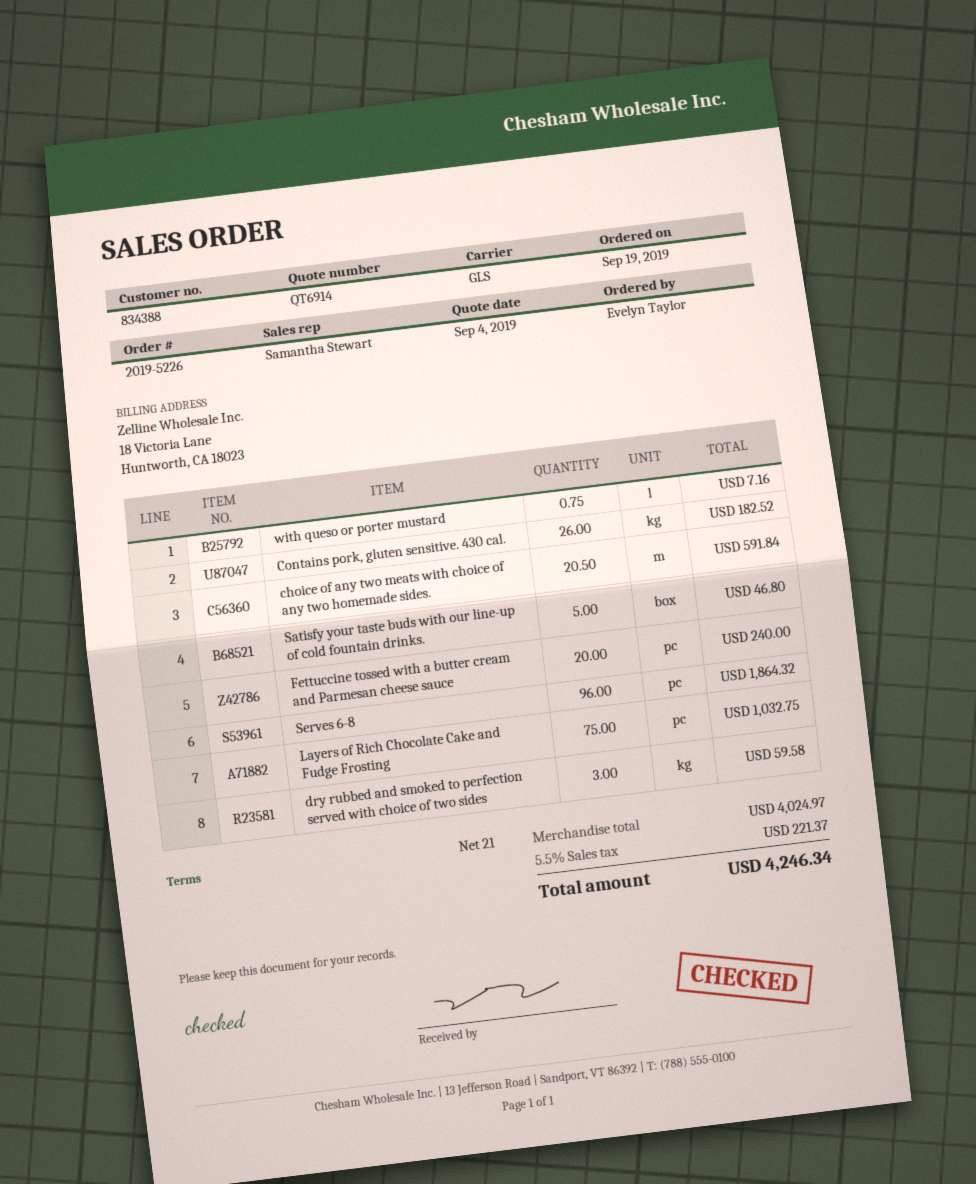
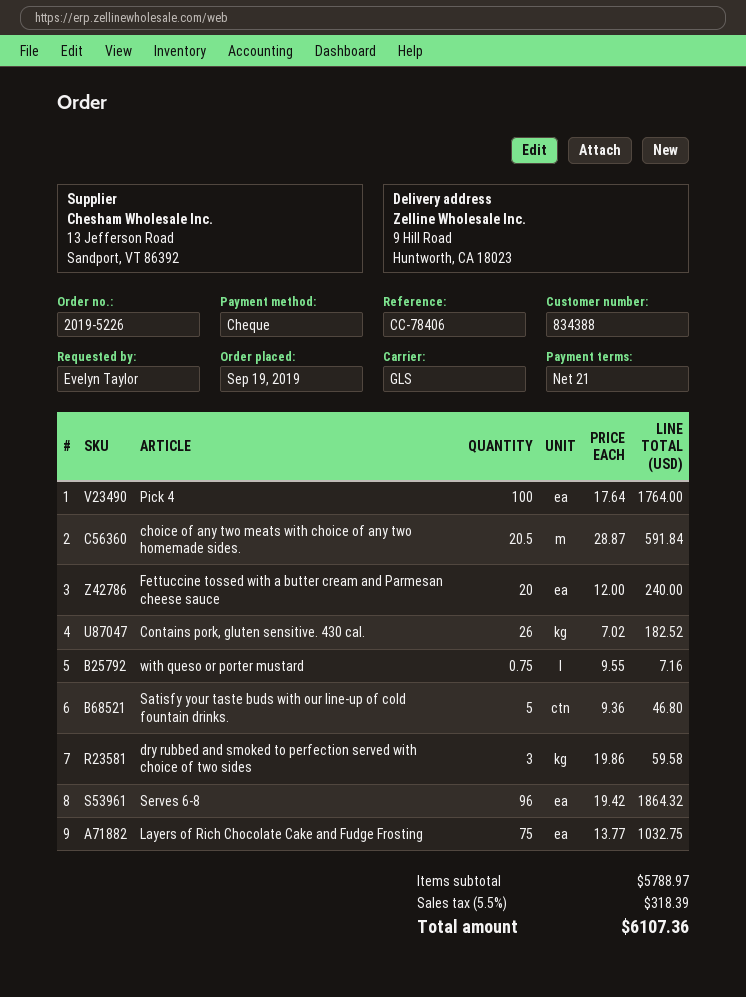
Pick 4: none -> 100 for 1764.00
subtotal: 4024.97 -> 5788.97
tax: 5.5% = 221.37 -> 5.5% = 318.39
total: 4246.34 -> 6107.36

